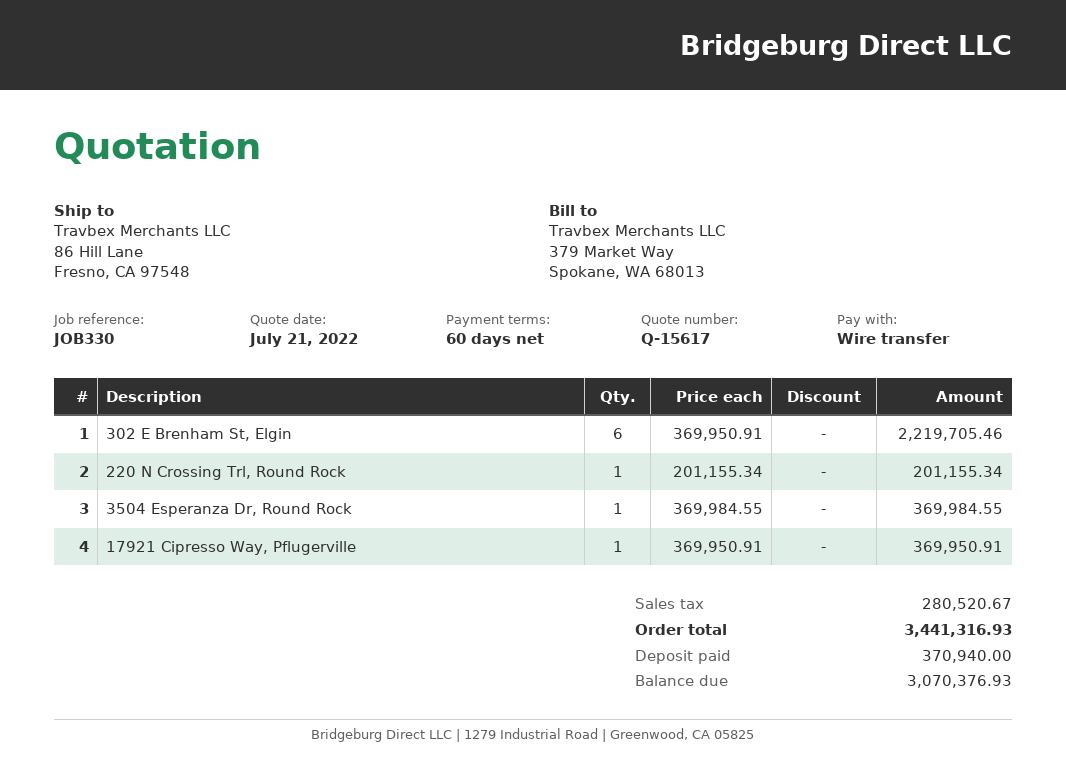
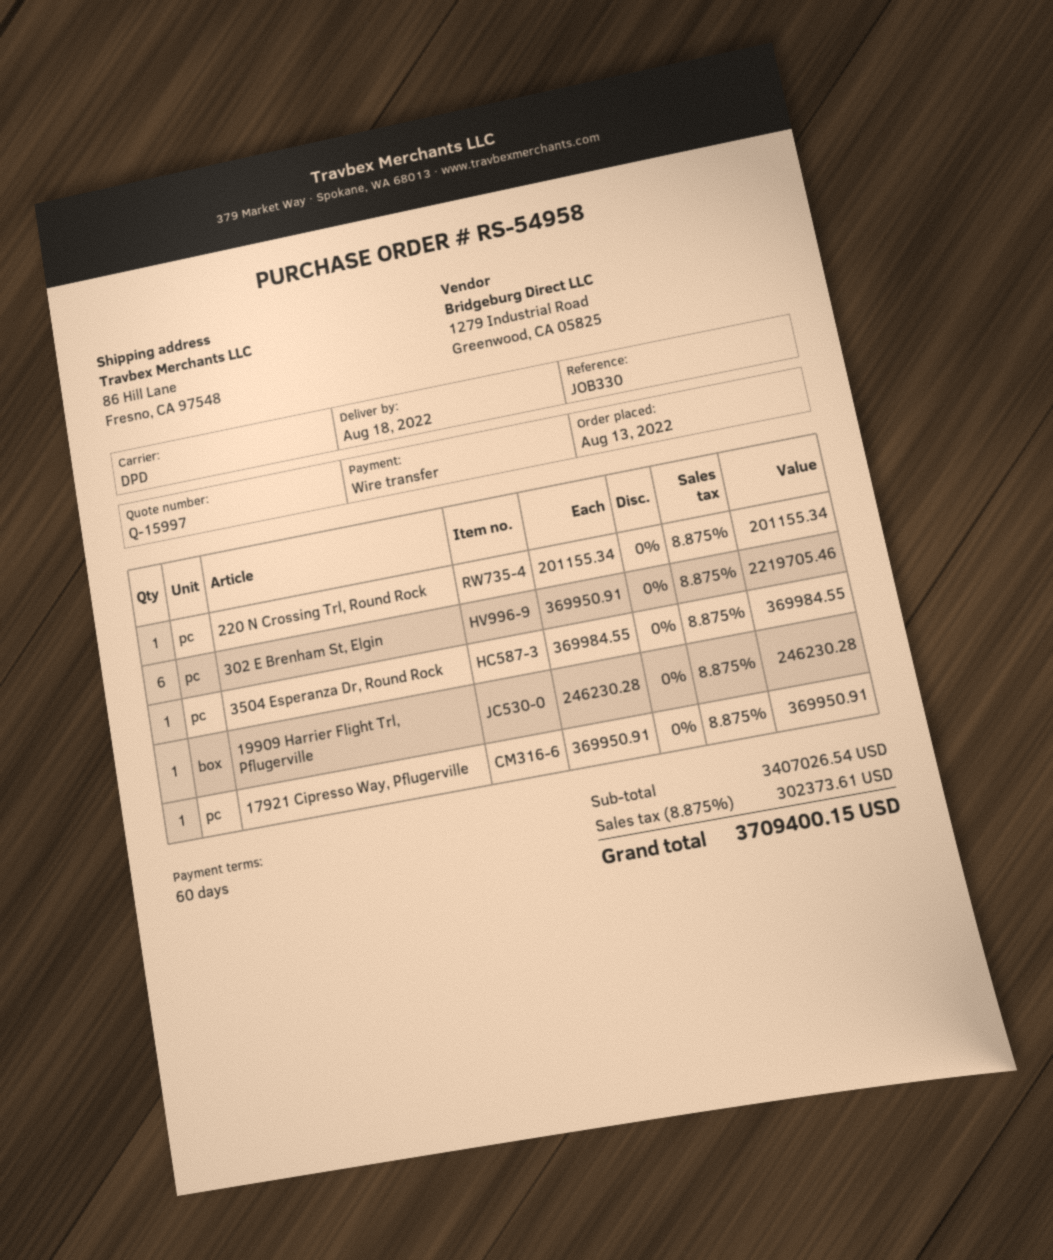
quote number: Q-15617 -> Q-15997
19909 Harrier Flight Trl, Pflugerville: none -> 1 x 246230.28 = 246230.28
tax: 280520.67 -> 302373.61
total: 3441316.93 -> 3709400.15

